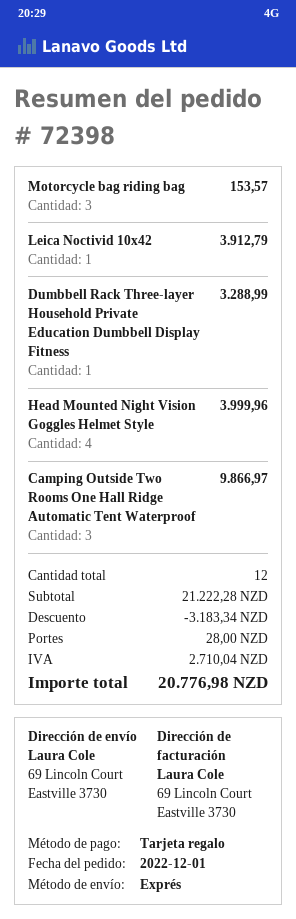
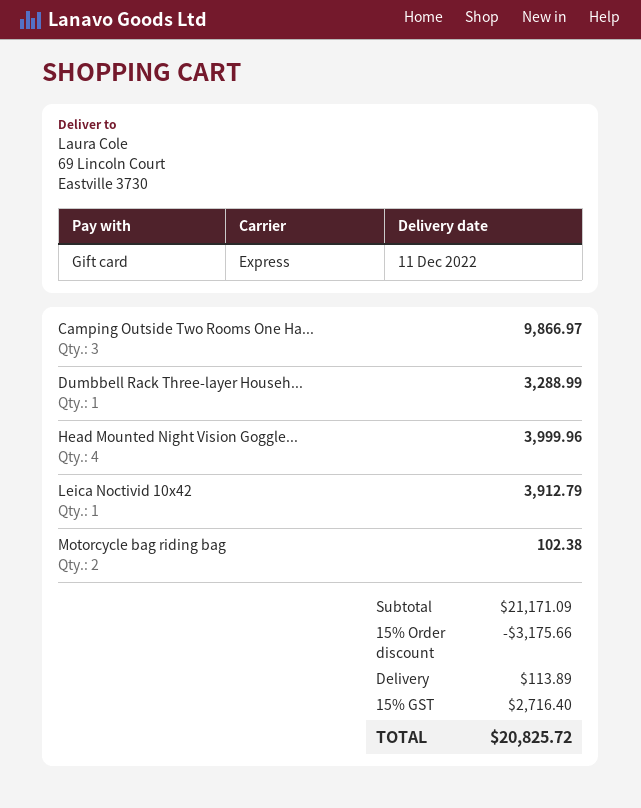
Motorcycle bag riding bag: 3 for 153.57 -> 2 for 102.38
subtotal: 21222.28 -> 21171.09
discount: 3183.34 -> 3175.66
shipping: 28.00 -> 113.89
tax: 2710.04 -> 2716.40
total: 20776.98 -> 20825.72

